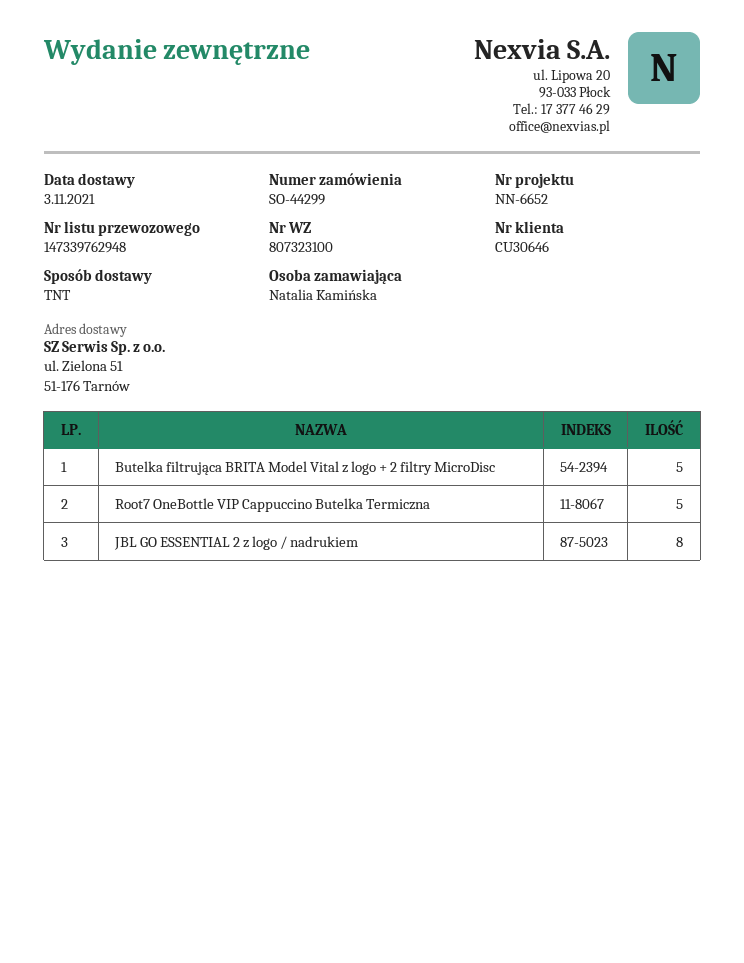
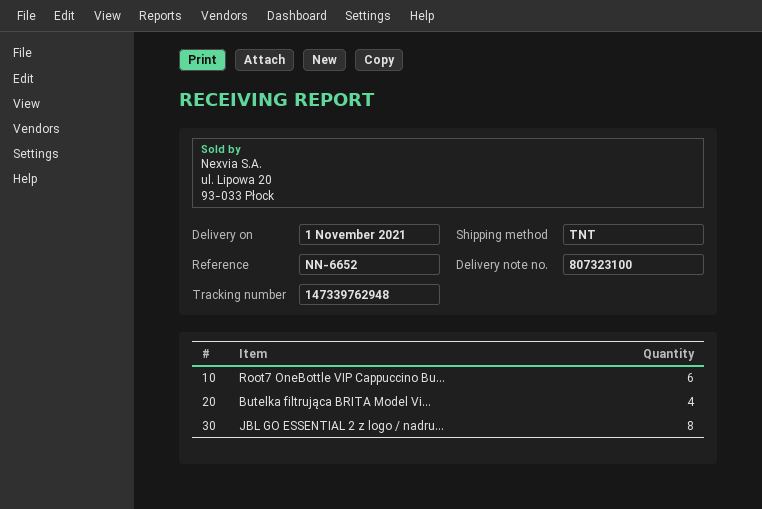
delivery date: 2021-11-03 -> 2021-11-01
Butelka filtrująca BRITA Model Vital z logo + 2 filtry MicroDisc: 5 -> 4
Root7 OneBottle VIP Cappuccino Butelka Termiczna: 5 -> 6

